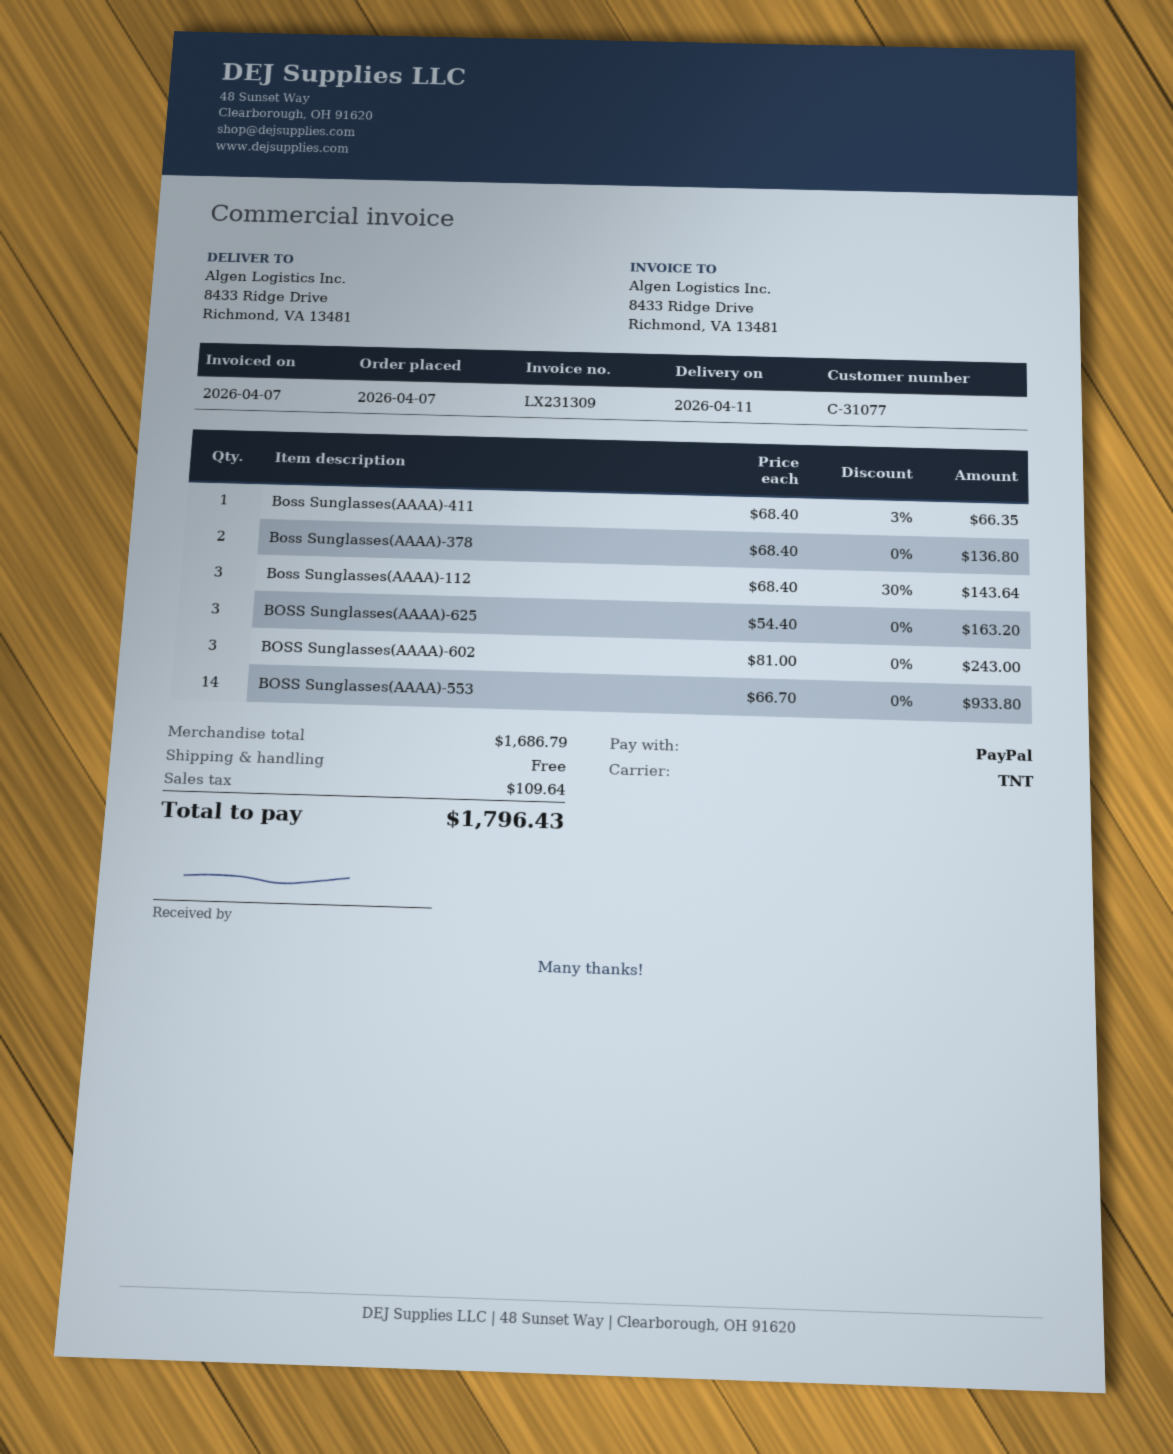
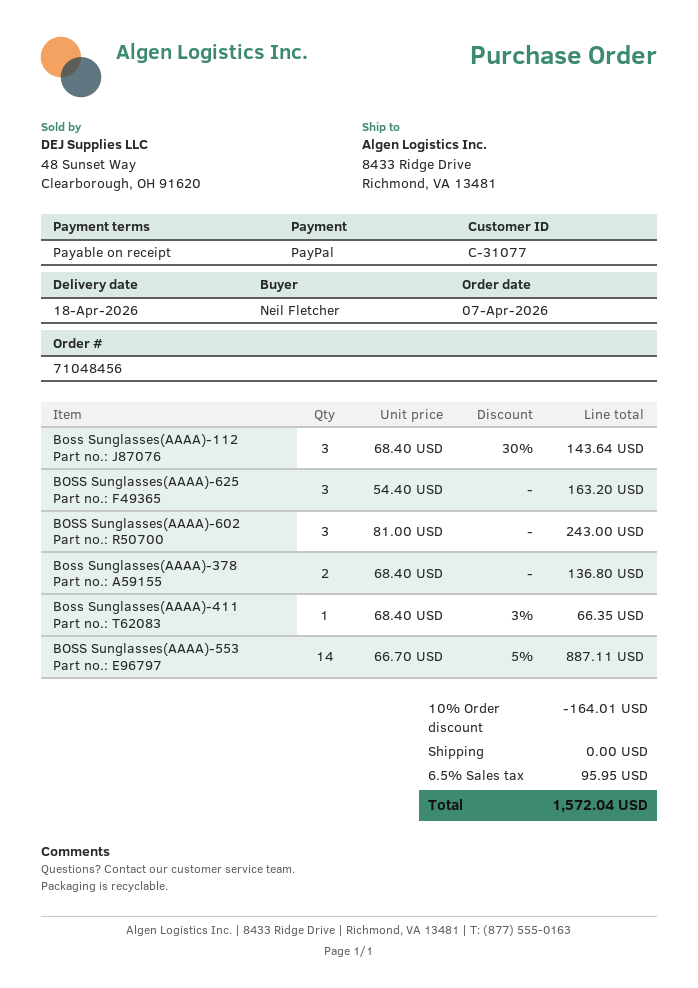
delivery date: 2026-04-11 -> 2026-04-18
BOSS Sunglasses(AAAA)-553: 14 x 66.70 = 933.80 -> 14 x 66.70 - 5% = 887.11
discount: none -> 10% = 164.01
tax: 109.64 -> 95.95
total: 1796.43 -> 1572.04

